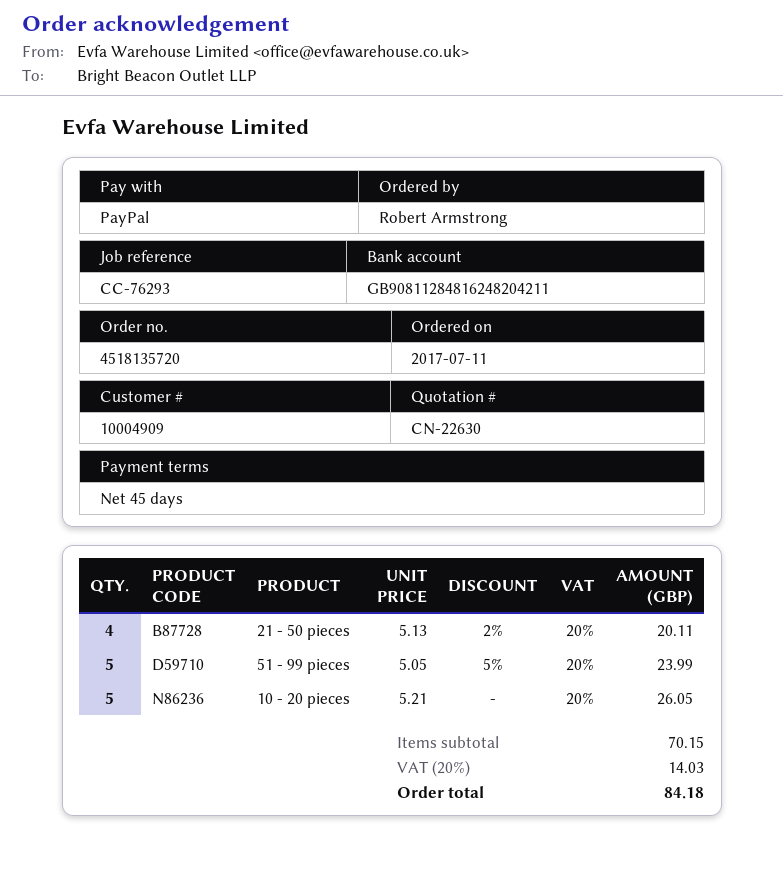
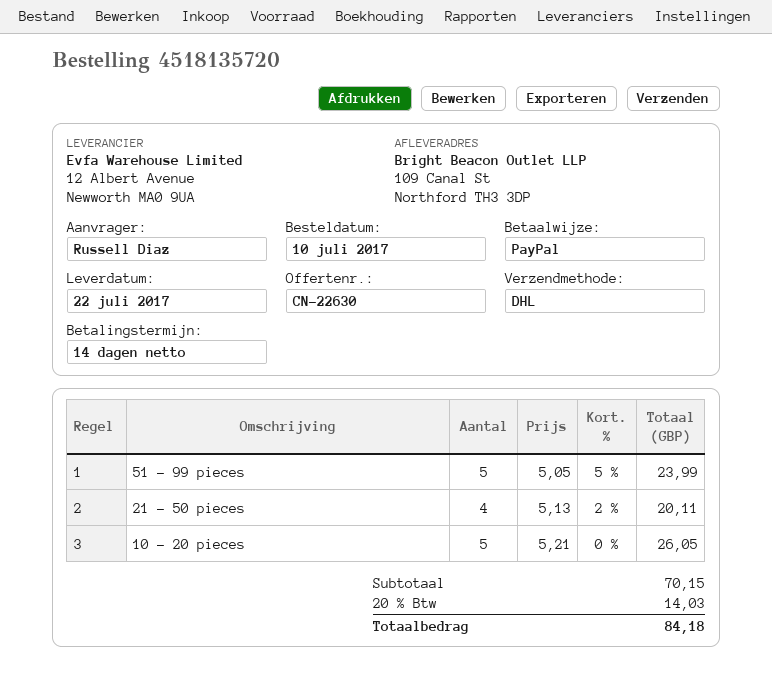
order date: 2017-07-11 -> 2017-07-10
payment terms: 45 days -> 14 days
ordered by: Robert Armstrong -> Russell Diaz

